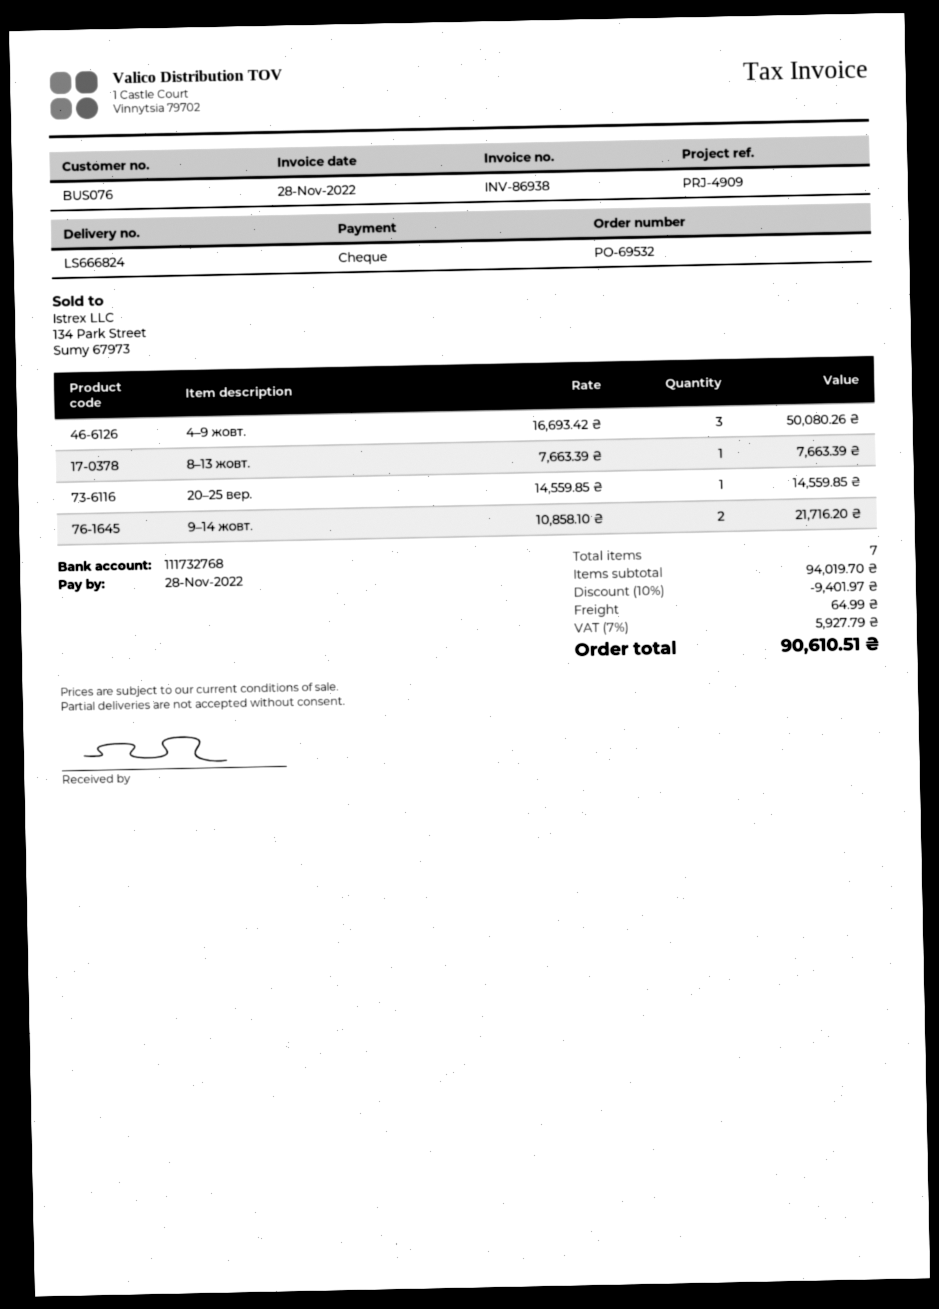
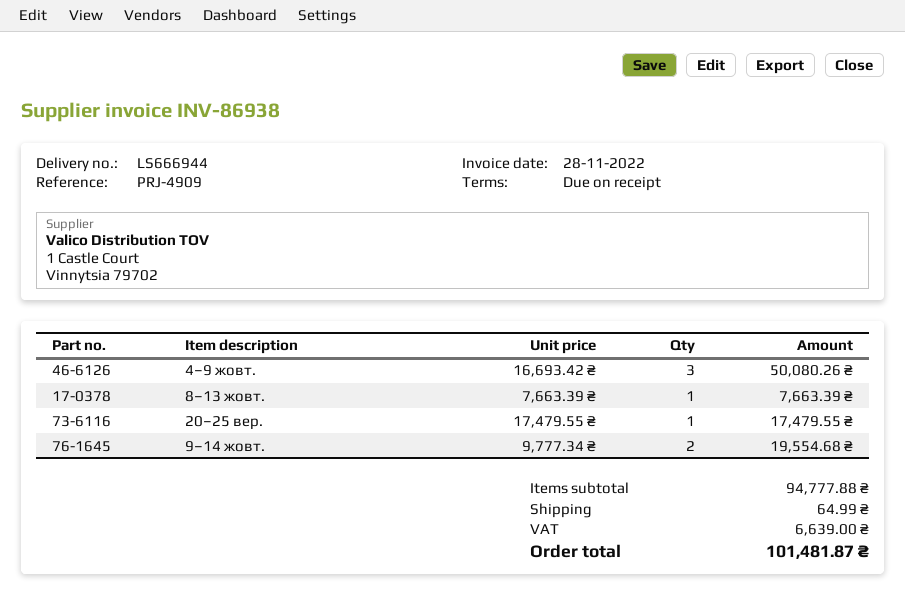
delivery note number: LS666824 -> LS666944
20–25 вер.: 1 x 14559.85 = 14559.85 -> 1 x 17479.55 = 17479.55
9–14 жовт.: 2 x 10858.10 = 21716.20 -> 2 x 9777.34 = 19554.68
subtotal: 94019.70 -> 94777.88
discount: 10% = 9401.97 -> none
tax: 5927.79 -> 6639.00
total: 90610.51 -> 101481.87

